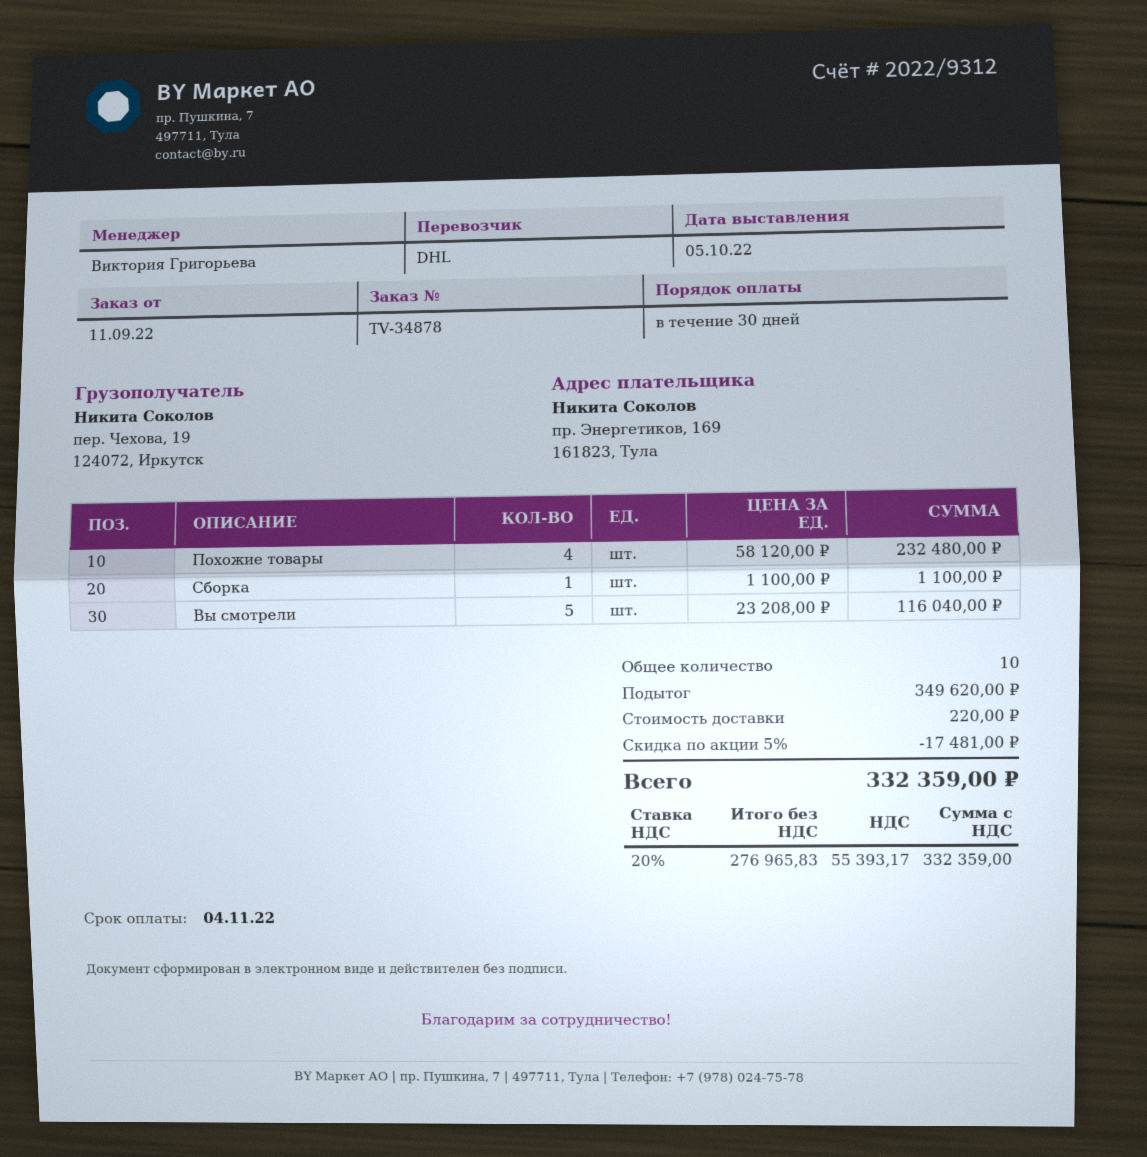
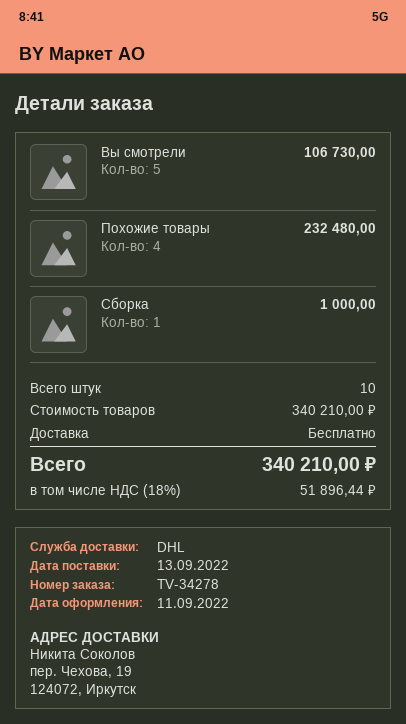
order number: TV-34878 -> TV-34278
Сборка: 1 for 1100.00 -> 1 for 1000.00
Вы смотрели: 5 for 116040.00 -> 5 for 106730.00
subtotal: 349620.00 -> 340210.00
discount: 5% = 17481.00 -> none
shipping: 220.00 -> 0.00
tax: 20% = 55393.17 -> 18% = 51896.44
total: 332359.00 -> 340210.00

